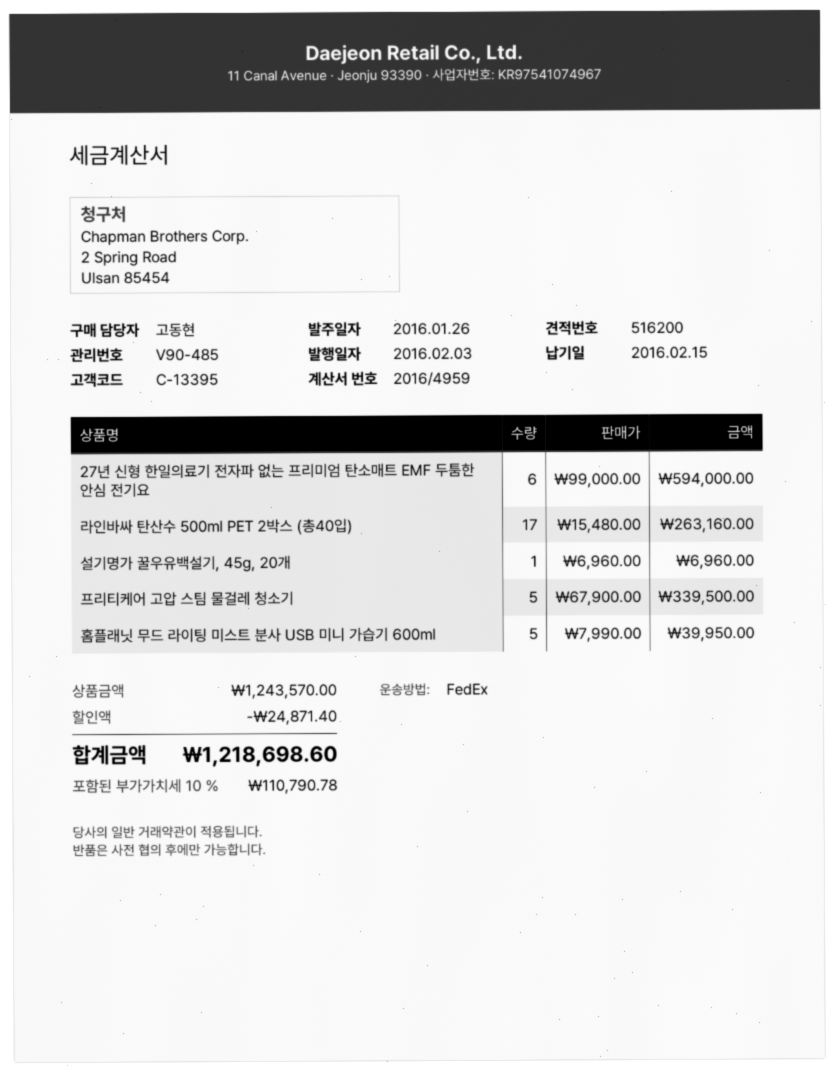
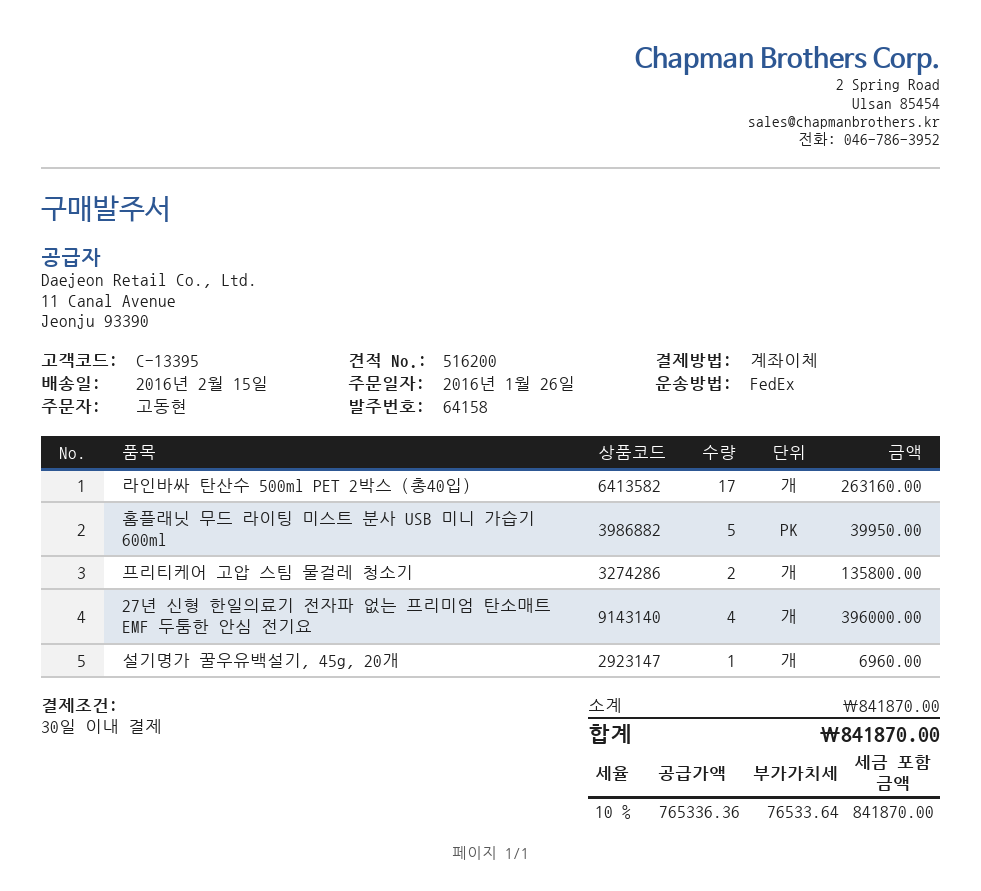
27년 신형 한일의료기 전자파 없는 프리미엄 탄소매트 EMF 두툼한 안심 전기요: 6 for 594000.00 -> 4 for 396000.00
프리티케어 고압 스팀 물걸레 청소기: 5 for 339500.00 -> 2 for 135800.00
subtotal: 1243570.00 -> 841870.00
discount: 24871.40 -> none
tax: 10% = 110790.78 -> 10% = 76533.64
total: 1218698.60 -> 841870.00

